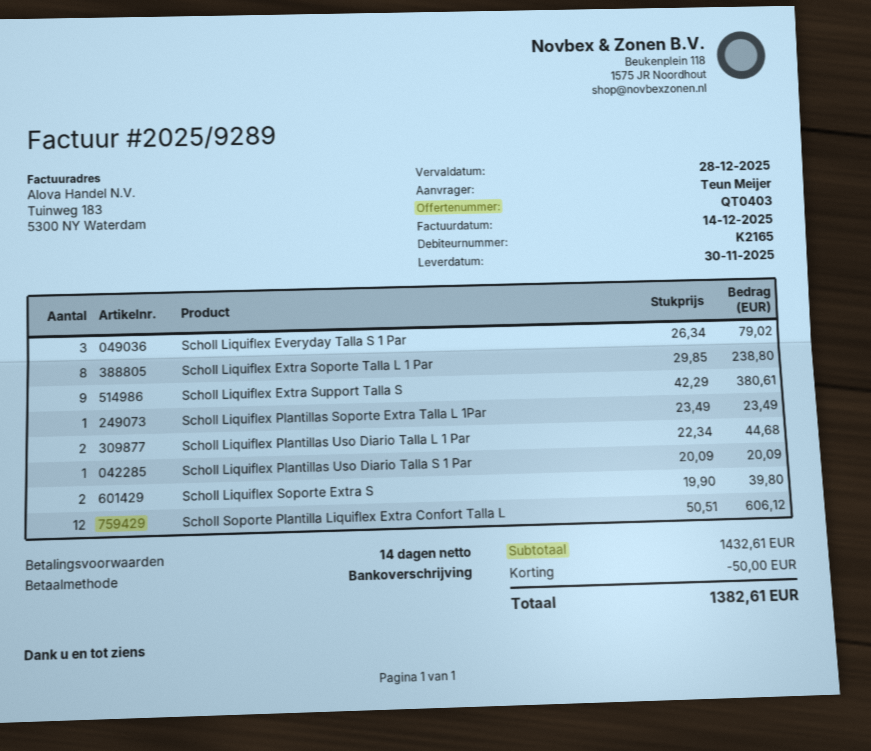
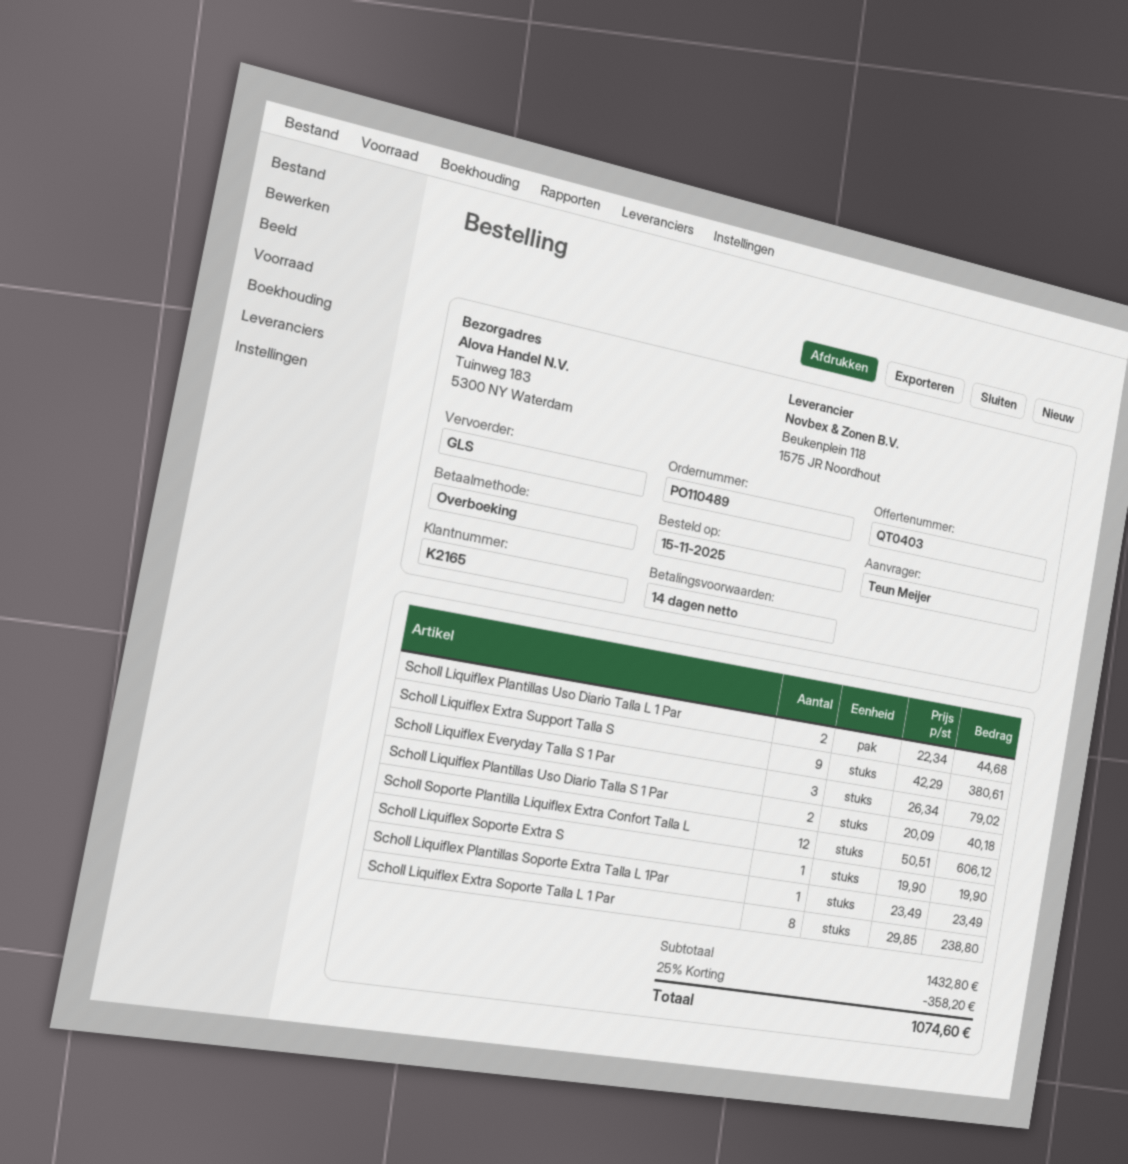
Scholl Liquiflex Plantillas Uso Diario Talla S 1 Par: 1 x 20.09 = 20.09 -> 2 x 20.09 = 40.18
Scholl Liquiflex Soporte Extra S: 2 x 19.90 = 39.80 -> 1 x 19.90 = 19.90
subtotal: 1432.61 -> 1432.80
discount: 50.00 -> 358.20
total: 1382.61 -> 1074.60

